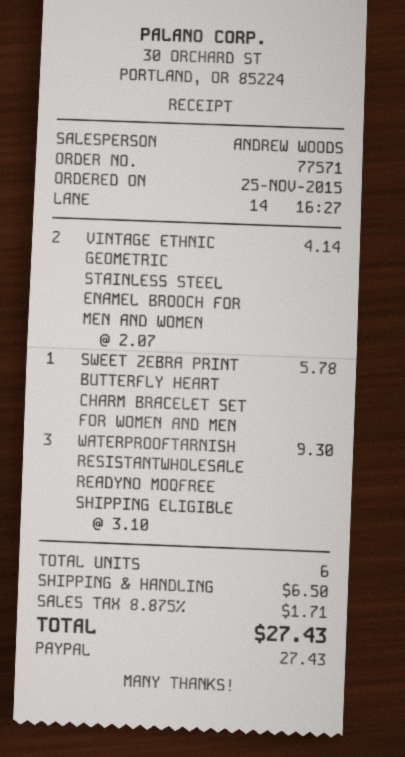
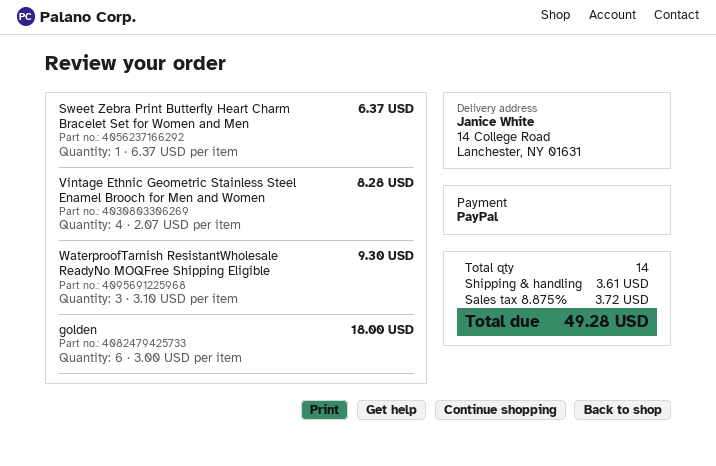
VINTAGE ETHNIC GEOMETRIC STAINLESS STEEL ENAMEL BROOCH FOR MEN AND WOMEN: 2 x 2.07 = 4.14 -> 4 x 2.07 = 8.28
SWEET ZEBRA PRINT BUTTERFLY HEART CHARM BRACELET SET FOR WOMEN AND MEN: 1 x 5.78 = 5.78 -> 1 x 6.37 = 6.37
golden: none -> 6 x 3.00 = 18.00
total quantity: 6 -> 14
shipping: 6.50 -> 3.61
tax: 8.875% = 1.71 -> 8.875% = 3.72
total: 27.43 -> 49.28

